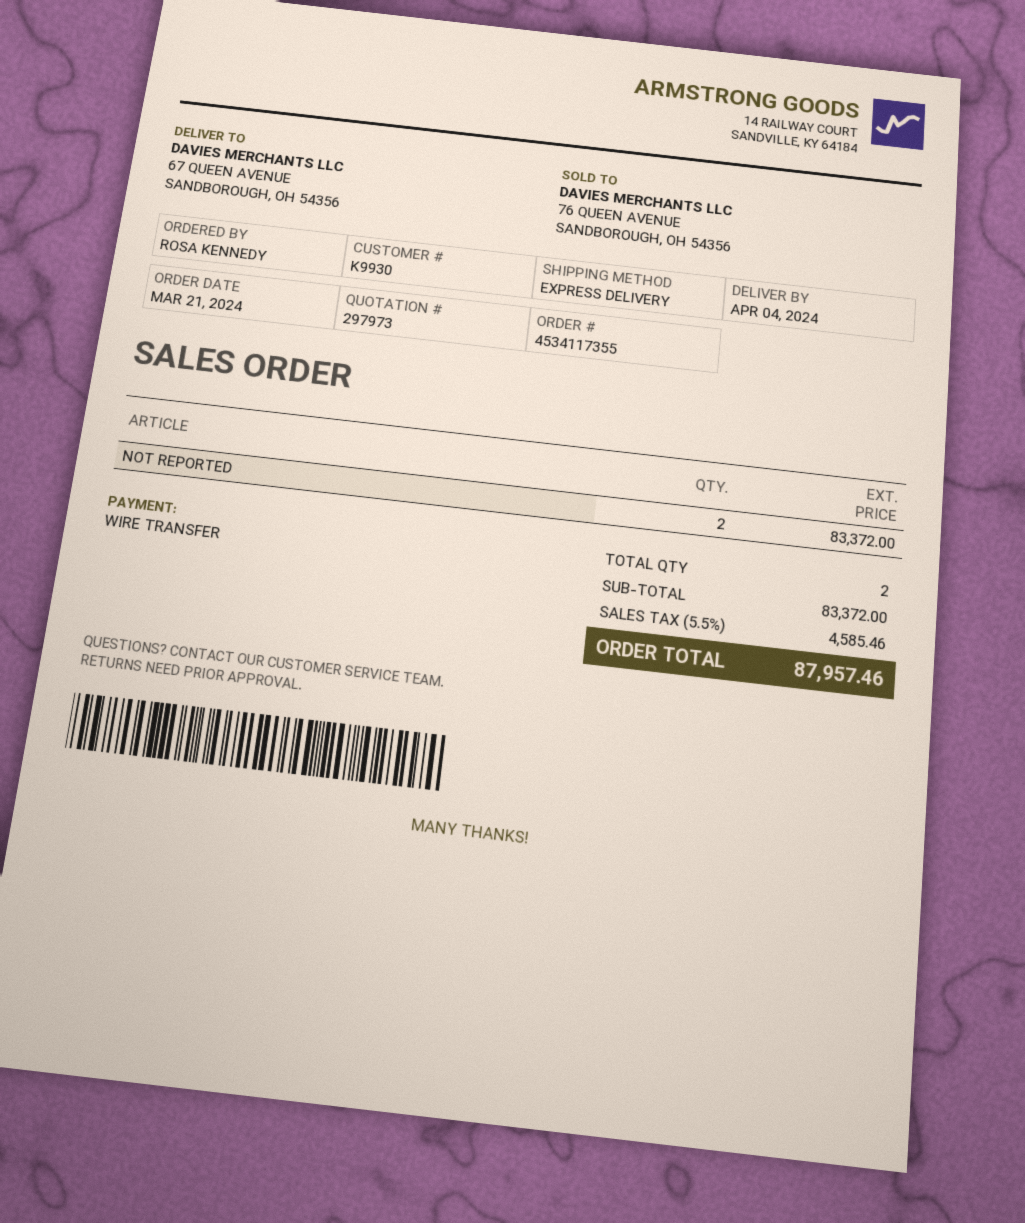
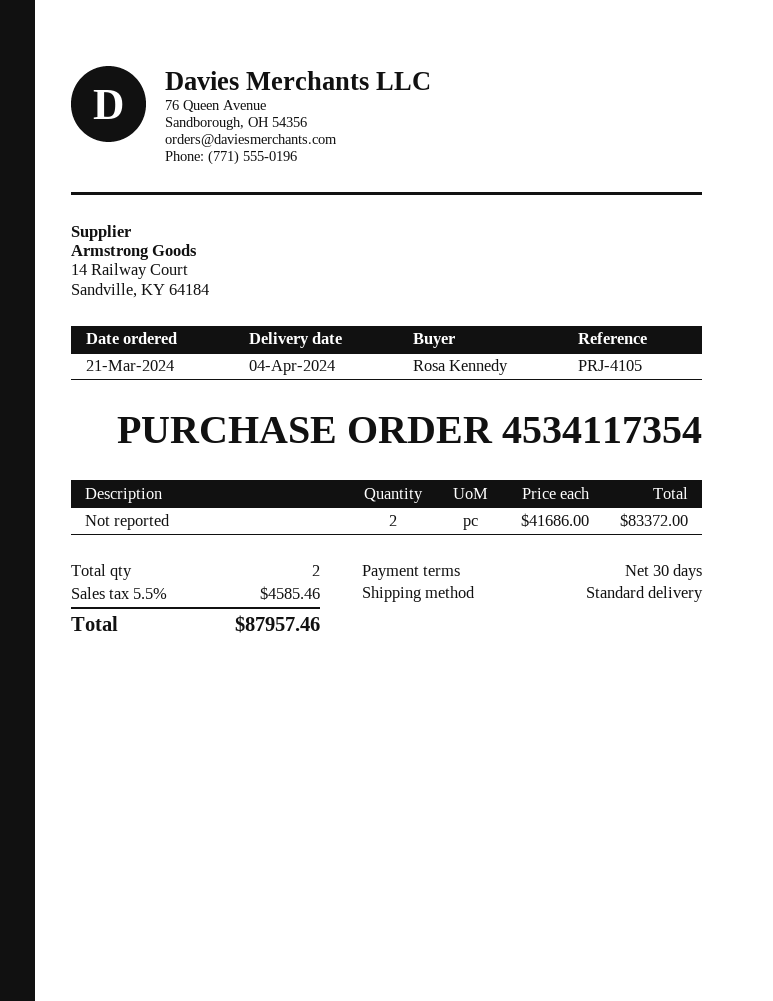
order number: 4534117355 -> 4534117354
shipping method: express -> standard

